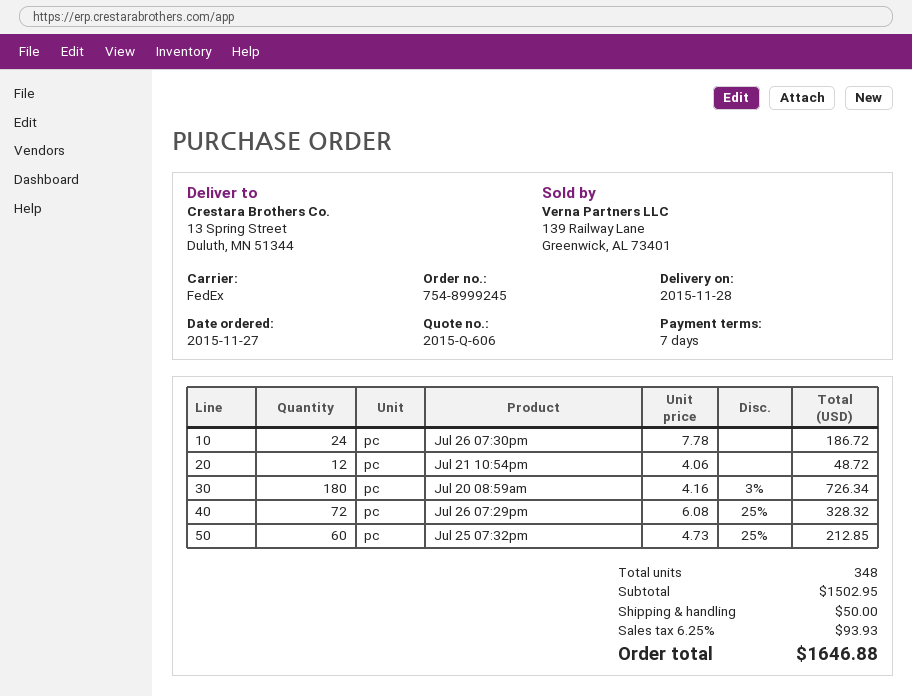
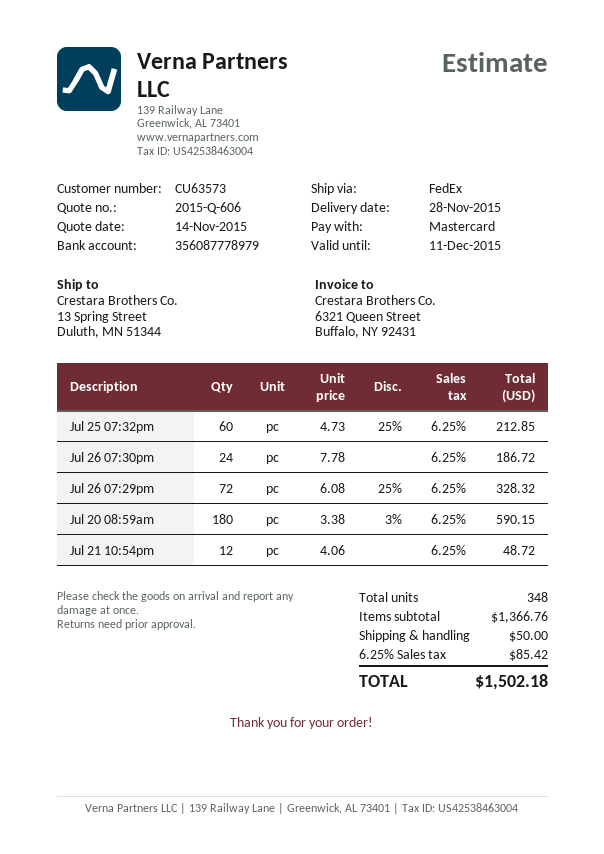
Jul 20 08:59am: 180 x 4.16 - 3% = 726.34 -> 180 x 3.38 - 3% = 590.15
subtotal: 1502.95 -> 1366.76
tax: 6.25% = 93.93 -> 6.25% = 85.42
total: 1646.88 -> 1502.18

